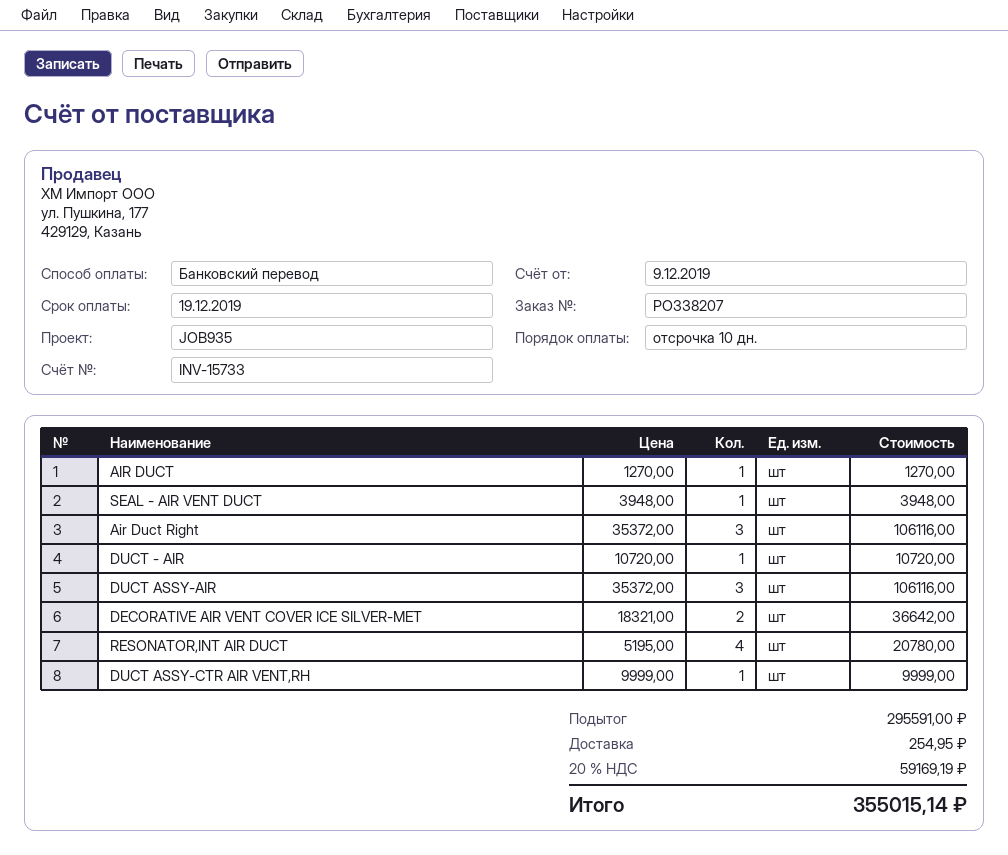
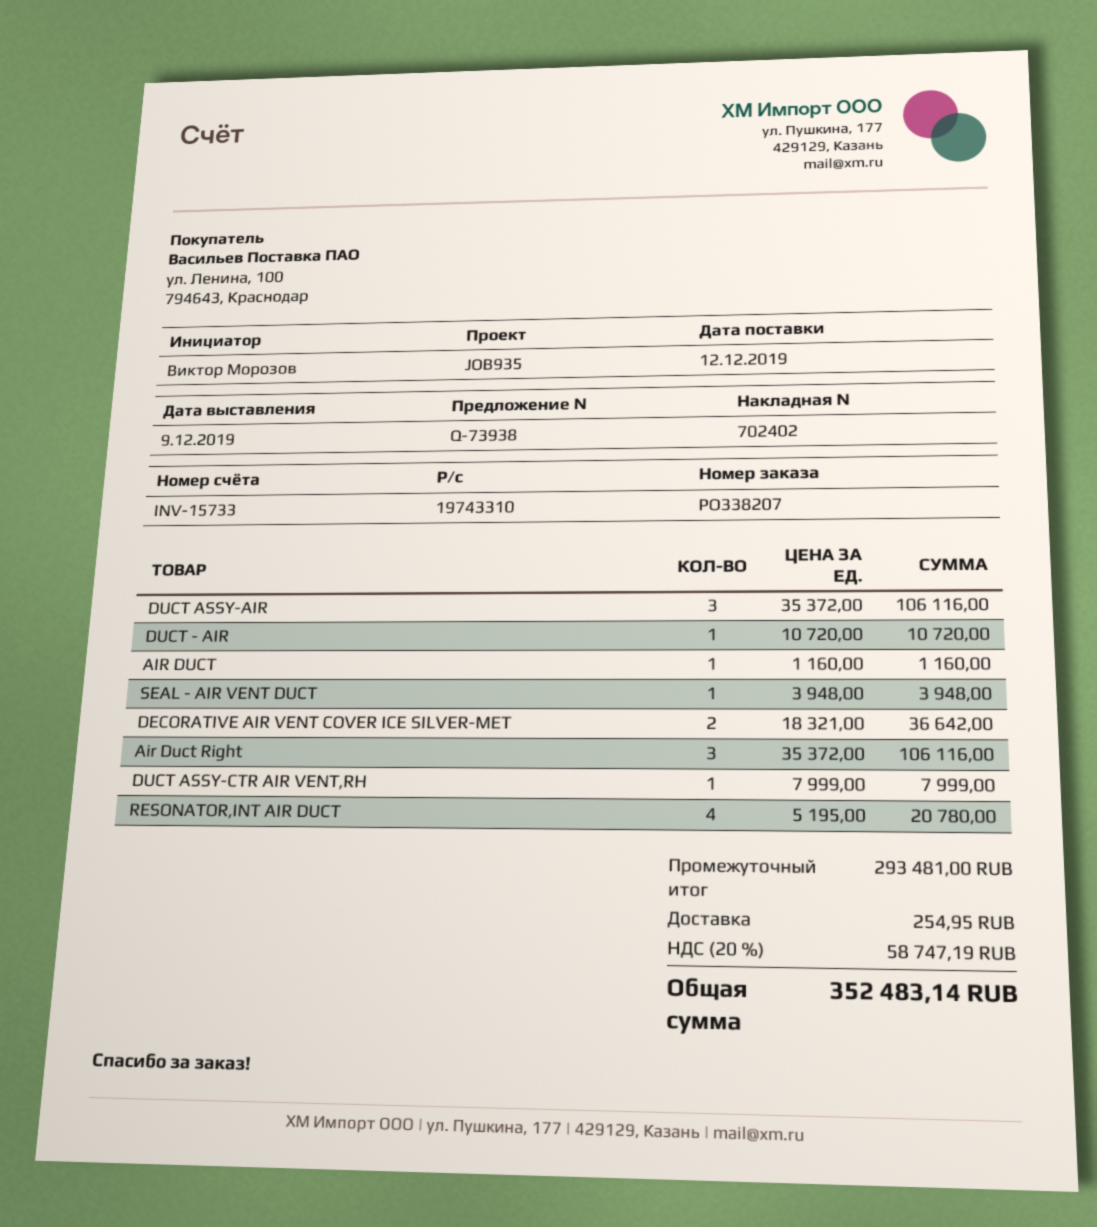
AIR DUCT: 1 x 1270.00 = 1270.00 -> 1 x 1160.00 = 1160.00
DUCT ASSY-CTR AIR VENT,RH: 1 x 9999.00 = 9999.00 -> 1 x 7999.00 = 7999.00
subtotal: 295591.00 -> 293481.00
tax: 20% = 59169.19 -> 20% = 58747.19
total: 355015.14 -> 352483.14

